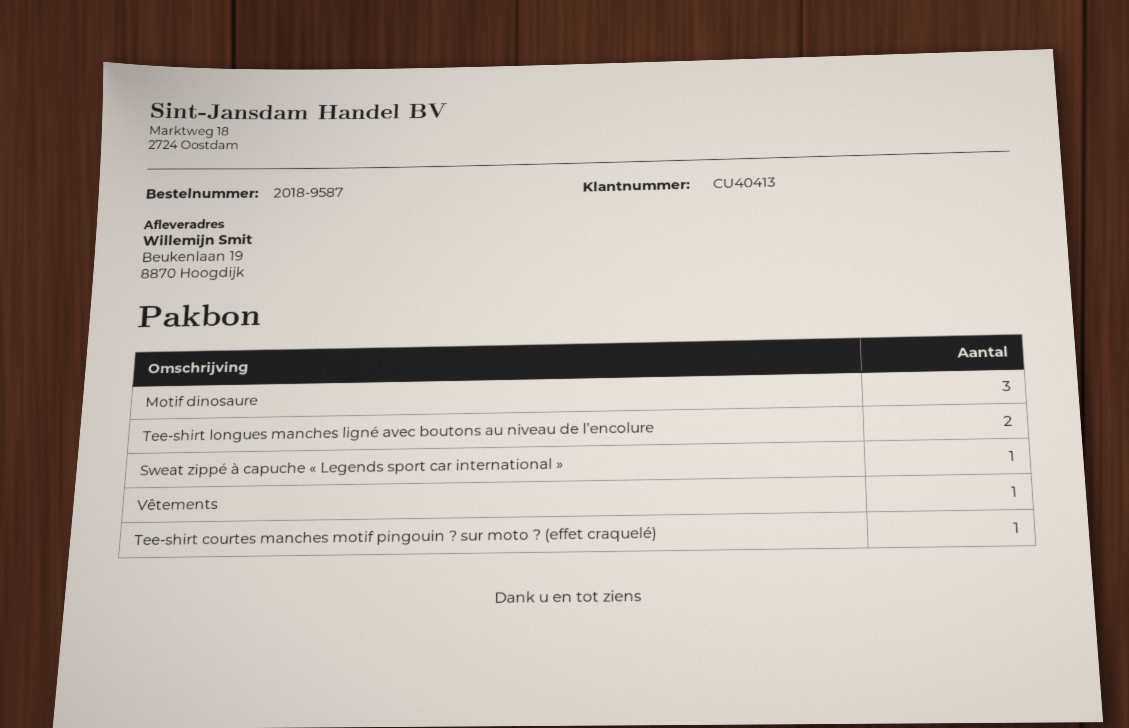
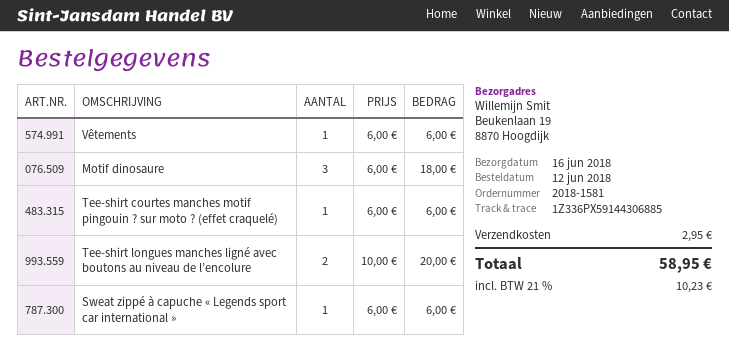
order number: 2018-9587 -> 2018-1581

